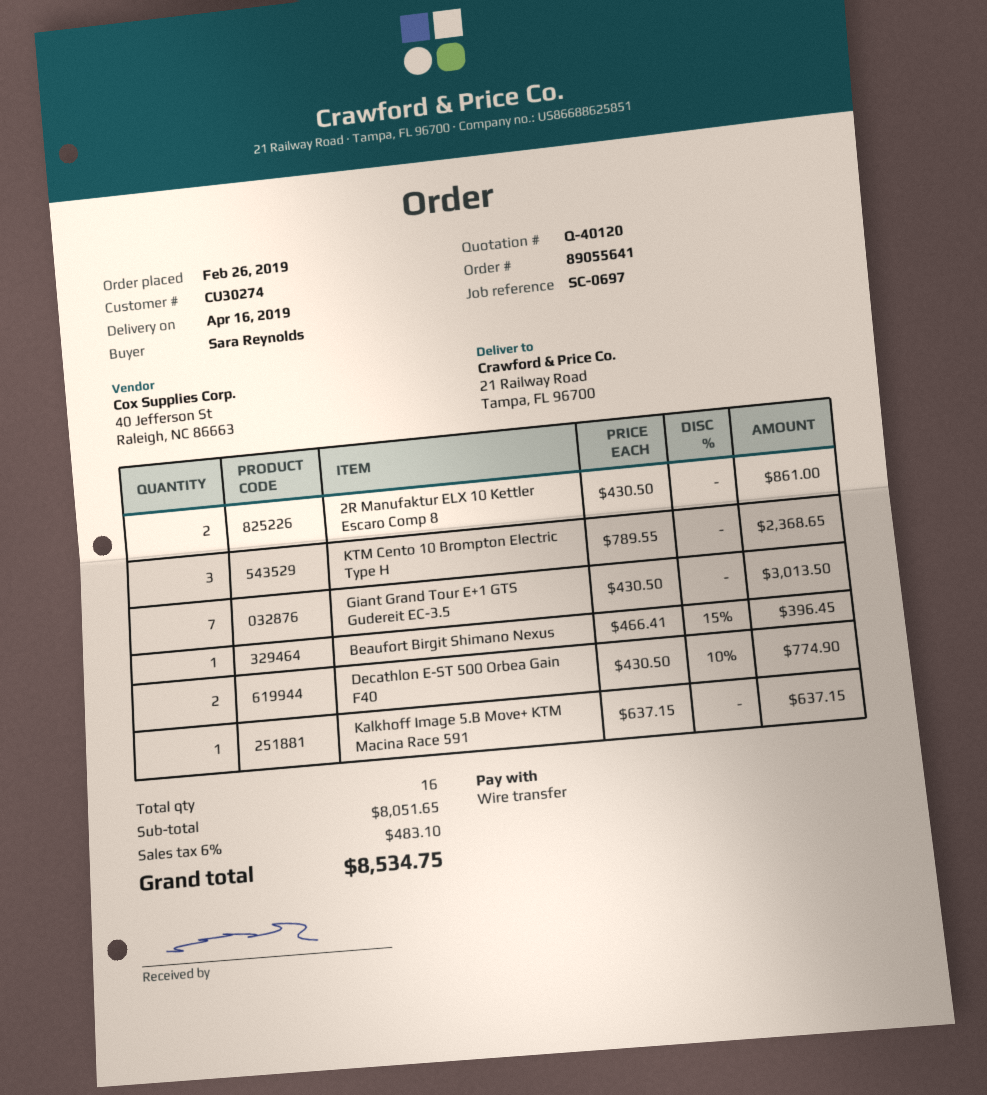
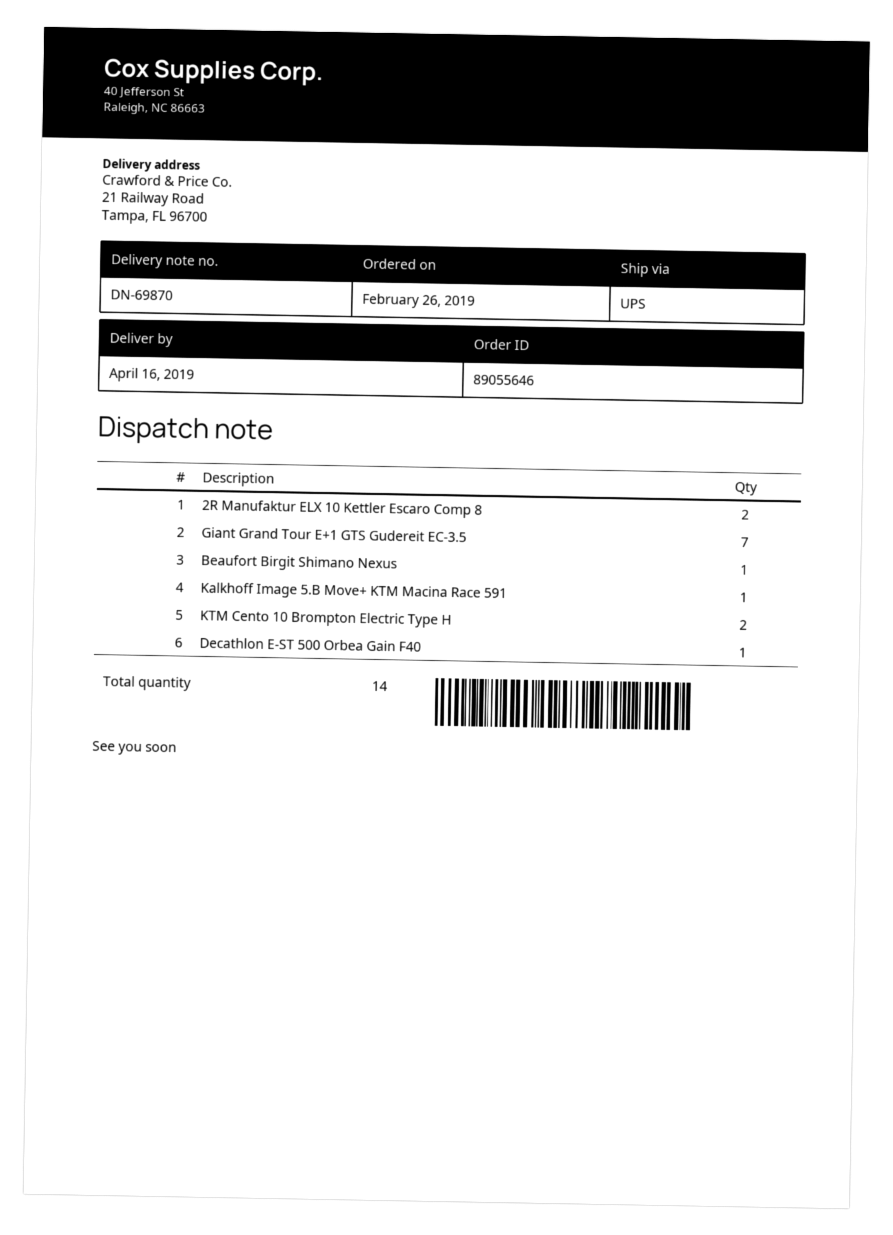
order number: 89055641 -> 89055646
KTM Cento 10 Brompton Electric Type H: 3 -> 2
Decathlon E-ST 500 Orbea Gain F40: 2 -> 1
total quantity: 16 -> 14

